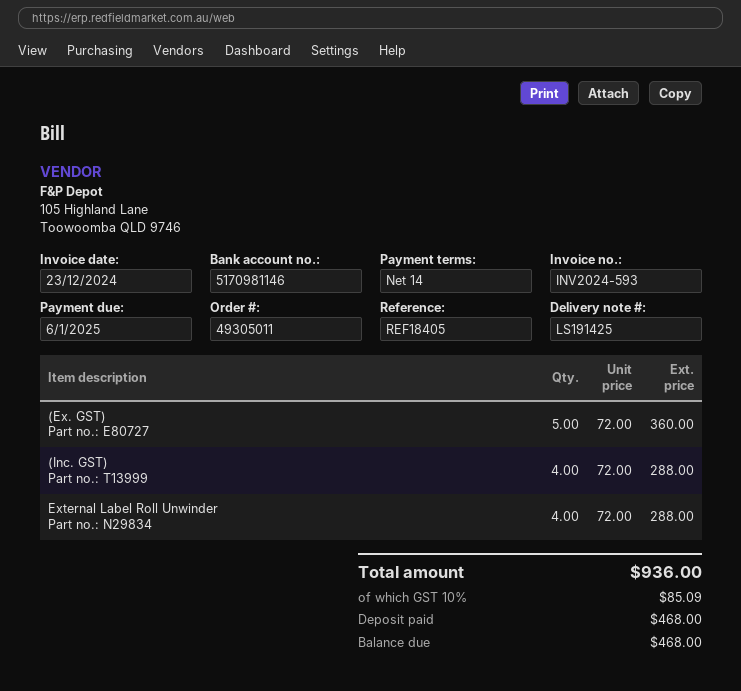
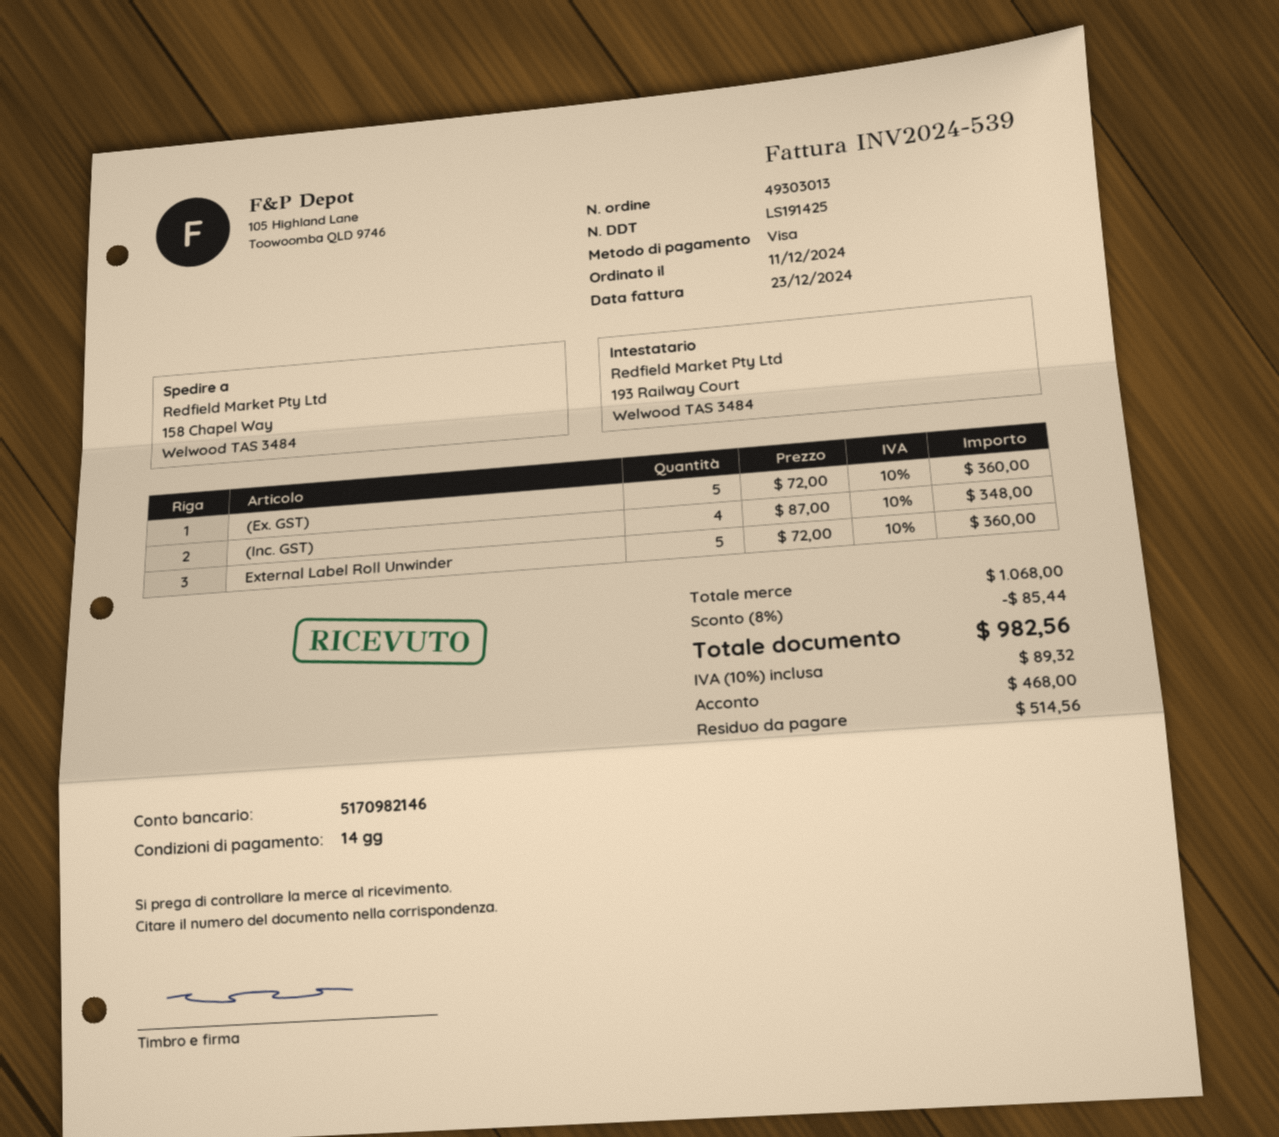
order number: 49305011 -> 49303013
invoice number: INV2024-593 -> INV2024-539
bank account: 5170981146 -> 5170982146
(Inc. GST): 4 x 72.00 = 288.00 -> 4 x 87.00 = 348.00
External Label Roll Unwinder: 4 x 72.00 = 288.00 -> 5 x 72.00 = 360.00
discount: none -> 8% = 85.44
tax: 10% = 85.09 -> 10% = 89.32
total: 936.00 -> 982.56
balance: 468.00 -> 514.56

